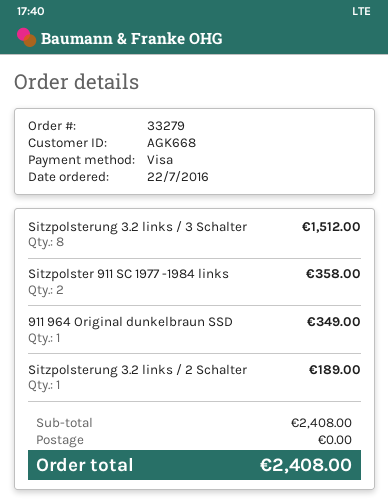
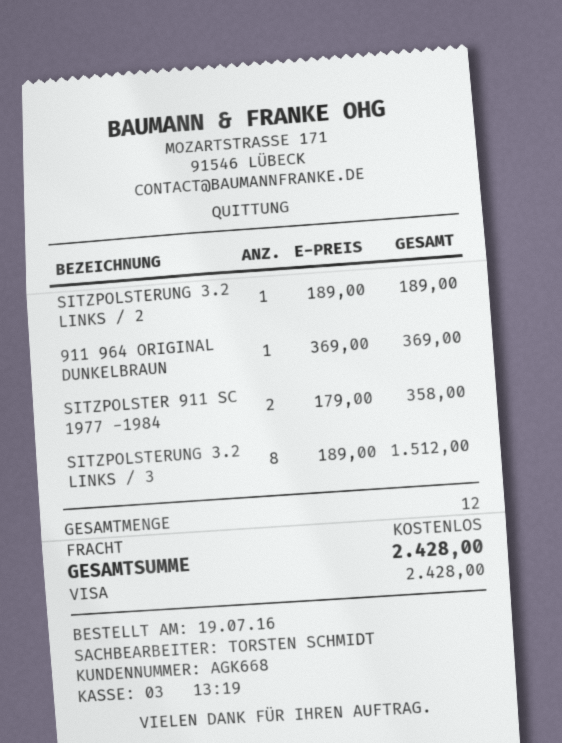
order date: 2016-07-22 -> 2016-07-19
911 964 Original dunkelbraun SSD: 1 for 349.00 -> 1 for 369.00
total: 2408.00 -> 2428.00

